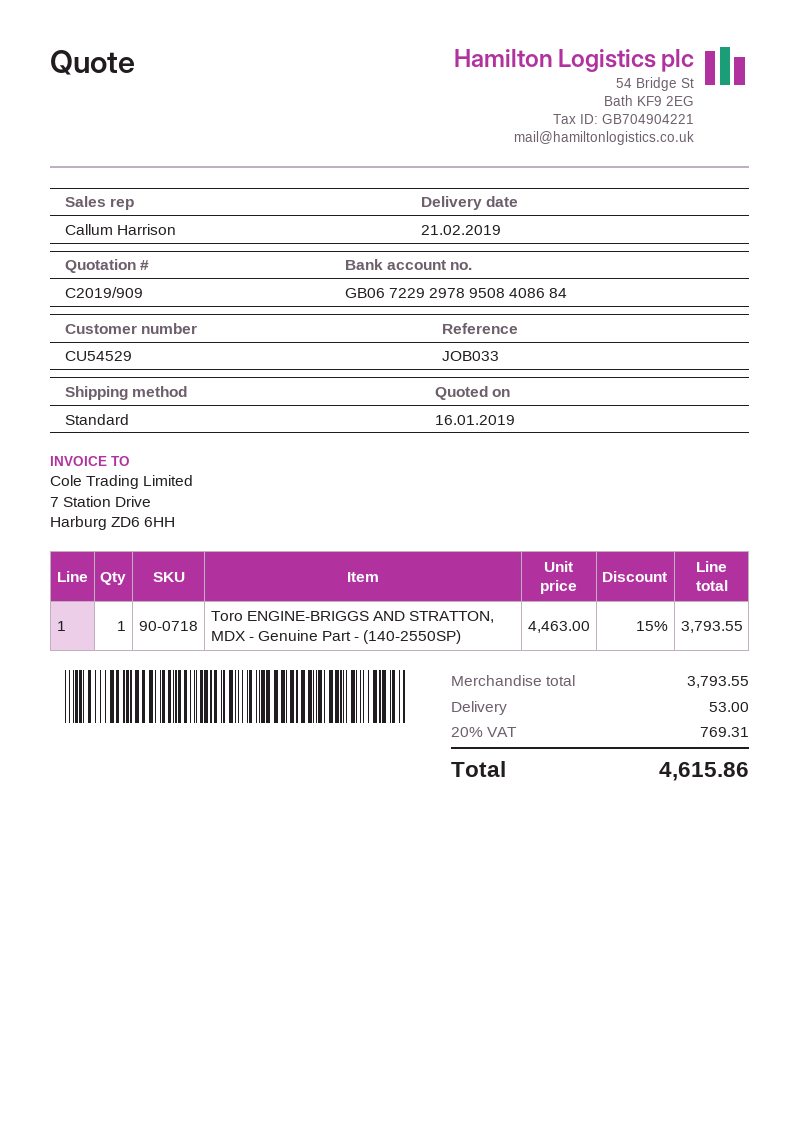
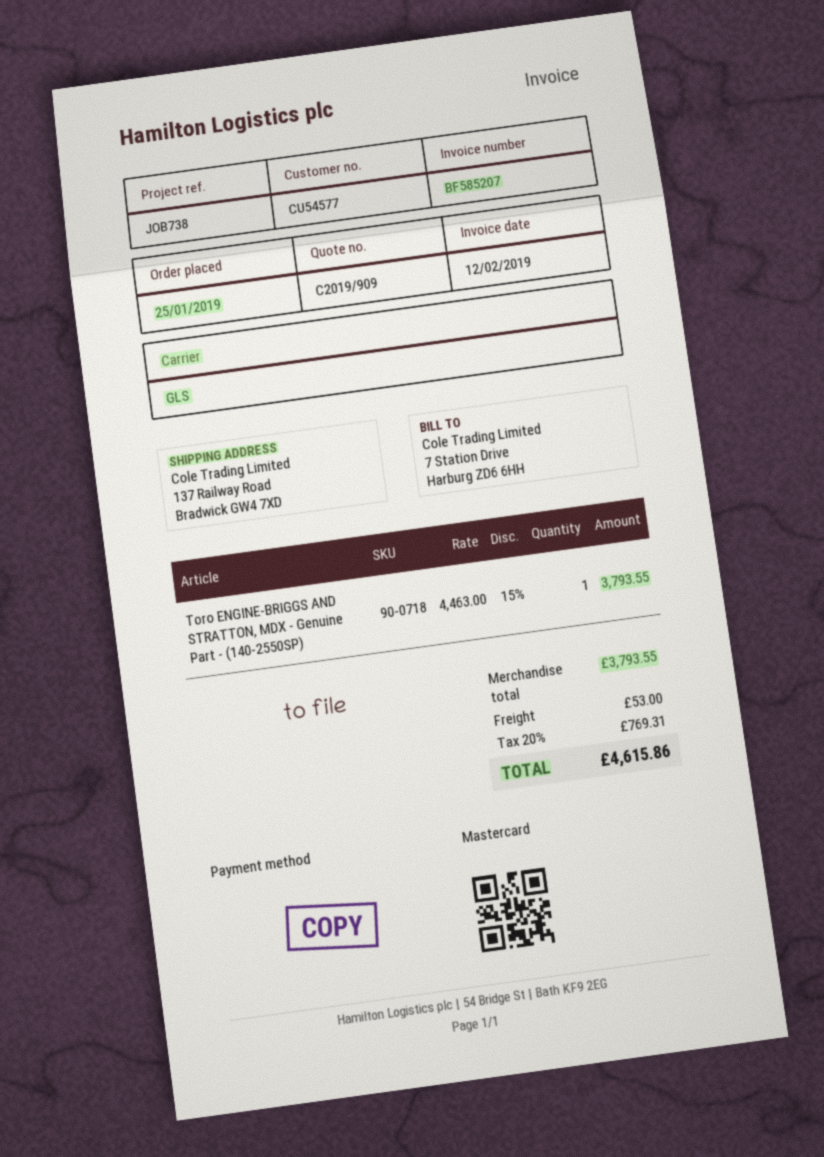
customer number: CU54529 -> CU54577
reference: JOB033 -> JOB738
shipping method: standard -> GLS

